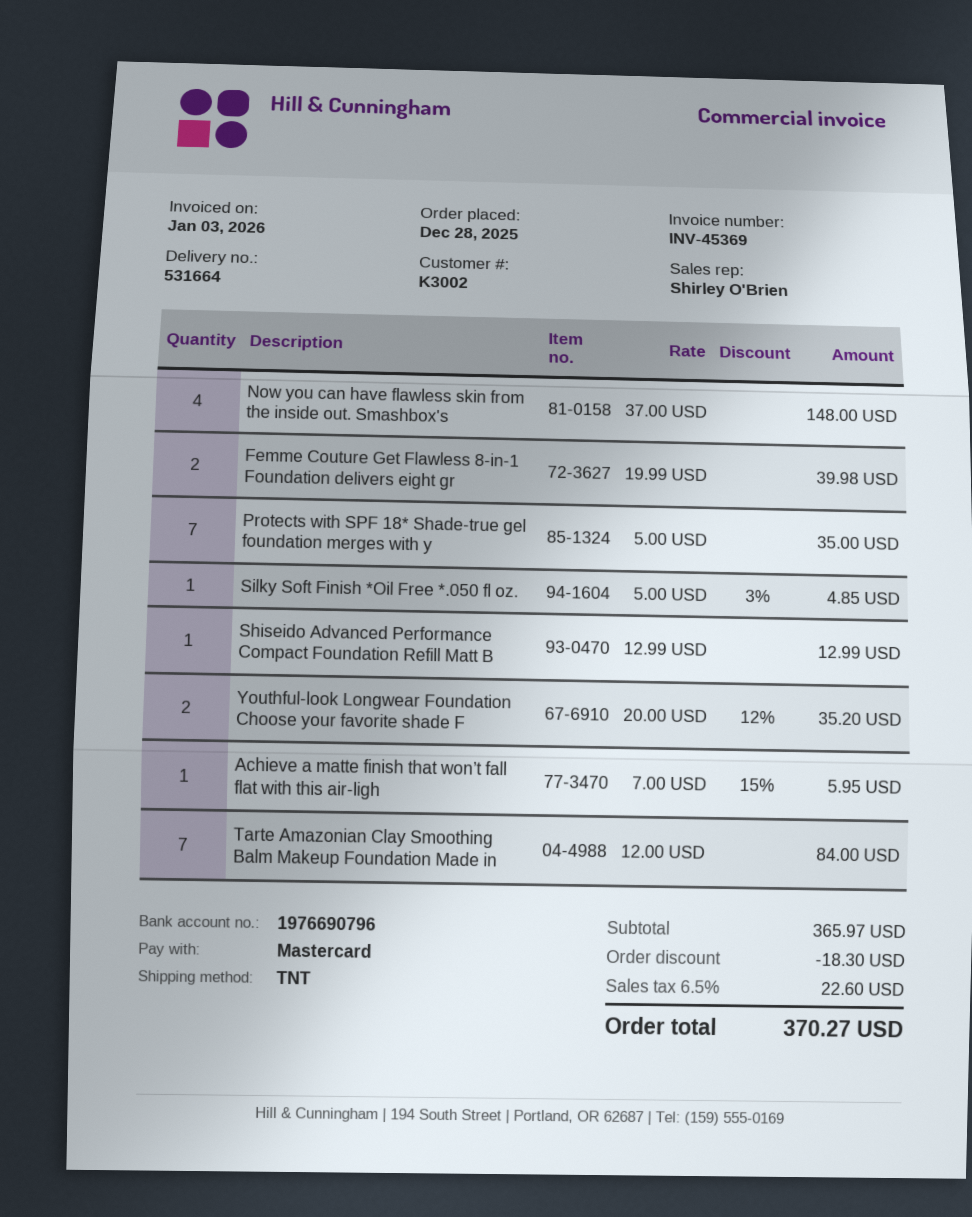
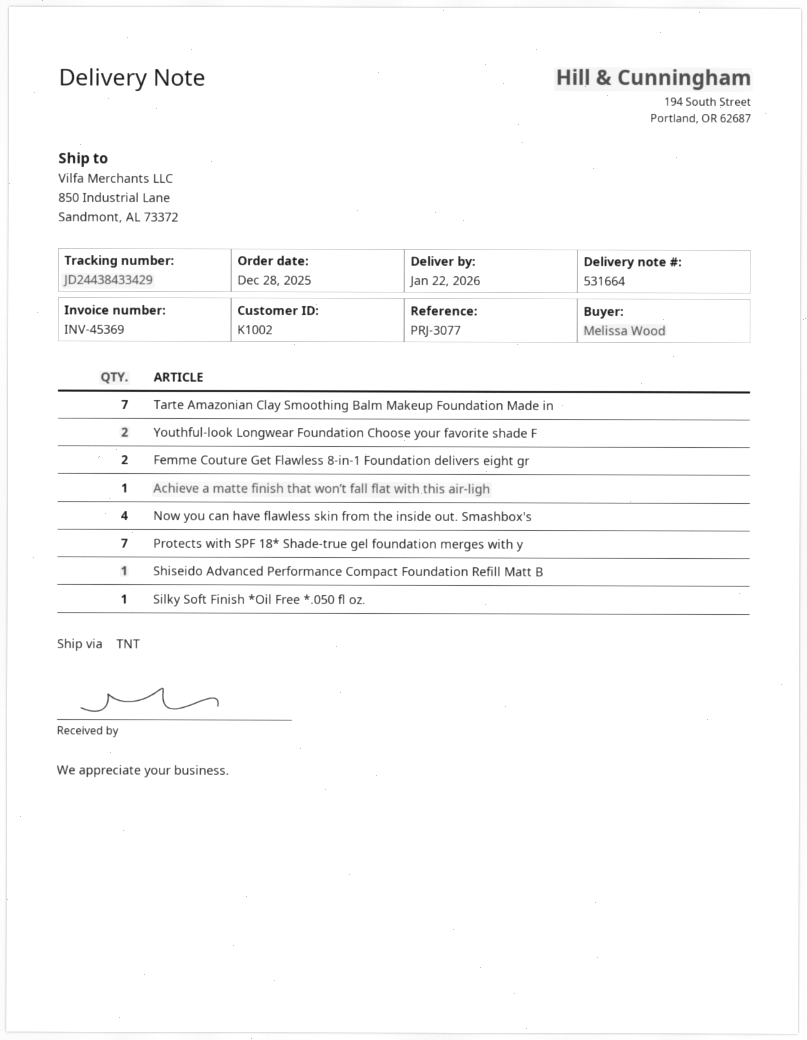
customer number: K3002 -> K1002

